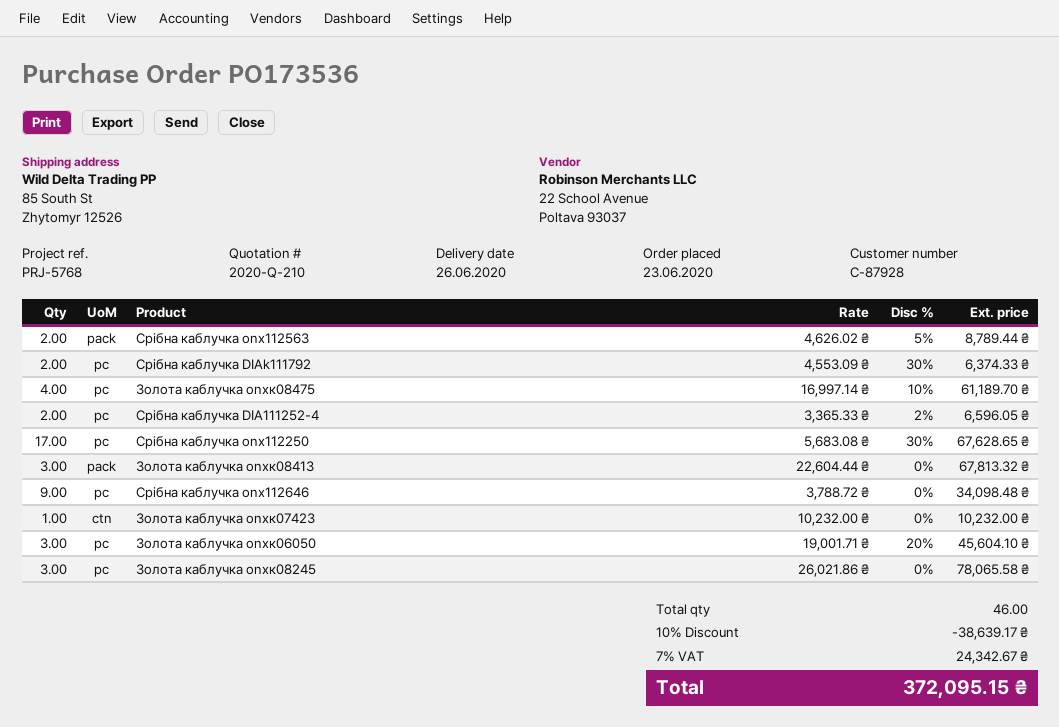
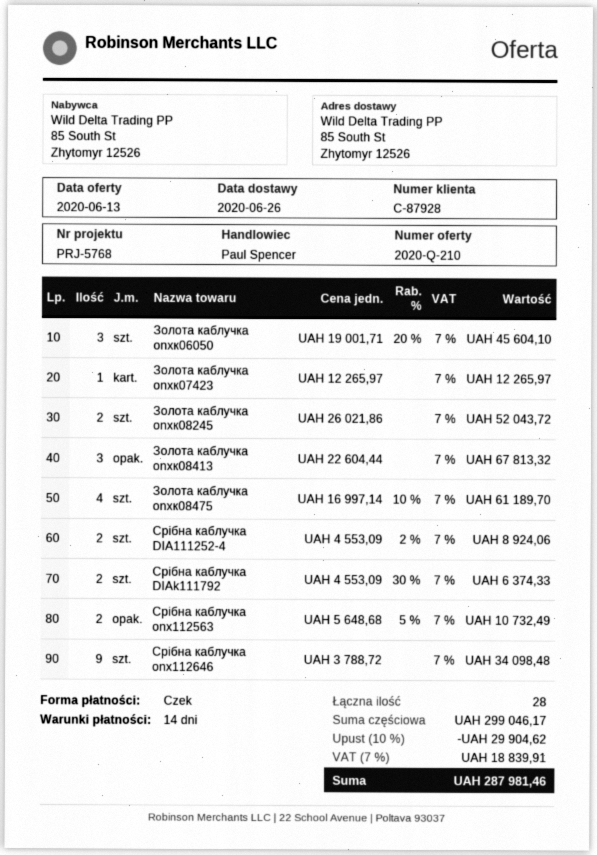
Срібна каблучка onx112563: 2 x 4626.02 - 5% = 8789.44 -> 2 x 5648.68 - 5% = 10732.49
Срібна каблучка DIA111252-4: 2 x 3365.33 - 2% = 6596.05 -> 2 x 4553.09 - 2% = 8924.06
Срібна каблучка onx112250: 17 x 5683.08 - 30% = 67628.65 -> none
Золота каблучка onxк07423: 1 x 10232.00 = 10232.00 -> 1 x 12265.97 = 12265.97
Золота каблучка onxк08245: 3 x 26021.86 = 78065.58 -> 2 x 26021.86 = 52043.72
total quantity: 46 -> 28
discount: 10% = 38639.17 -> 10% = 29904.62
tax: 7% = 24342.67 -> 7% = 18839.91
total: 372095.15 -> 287981.46

